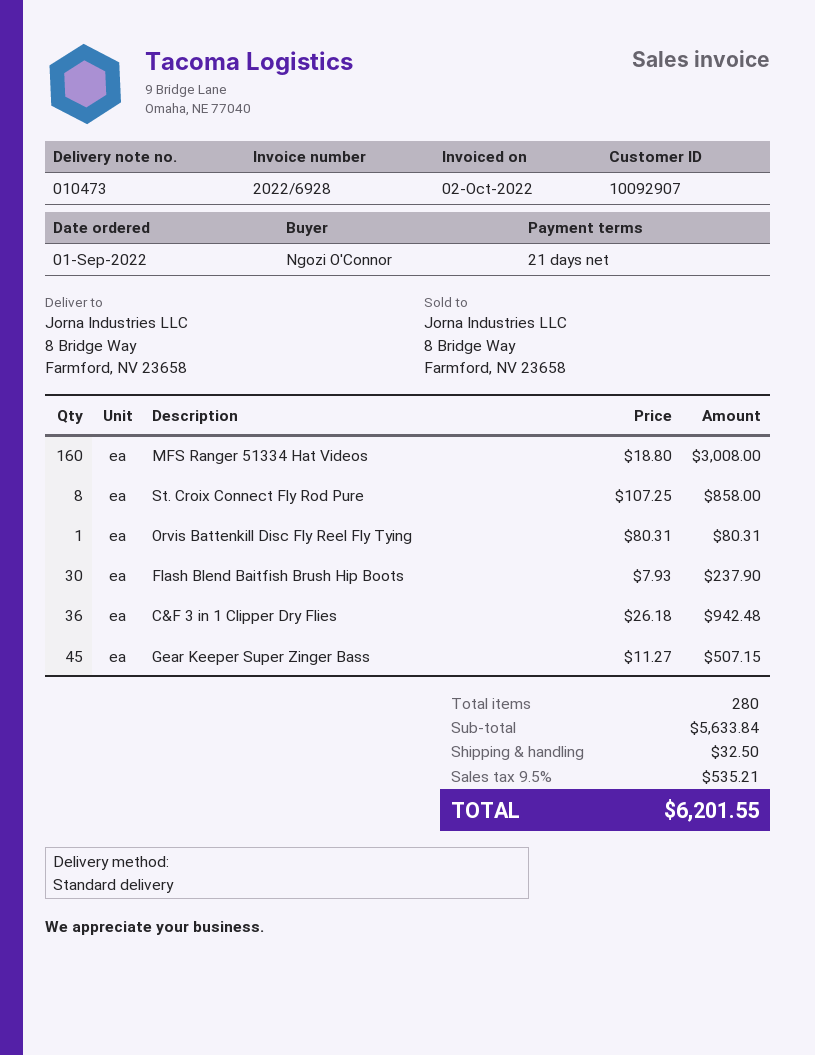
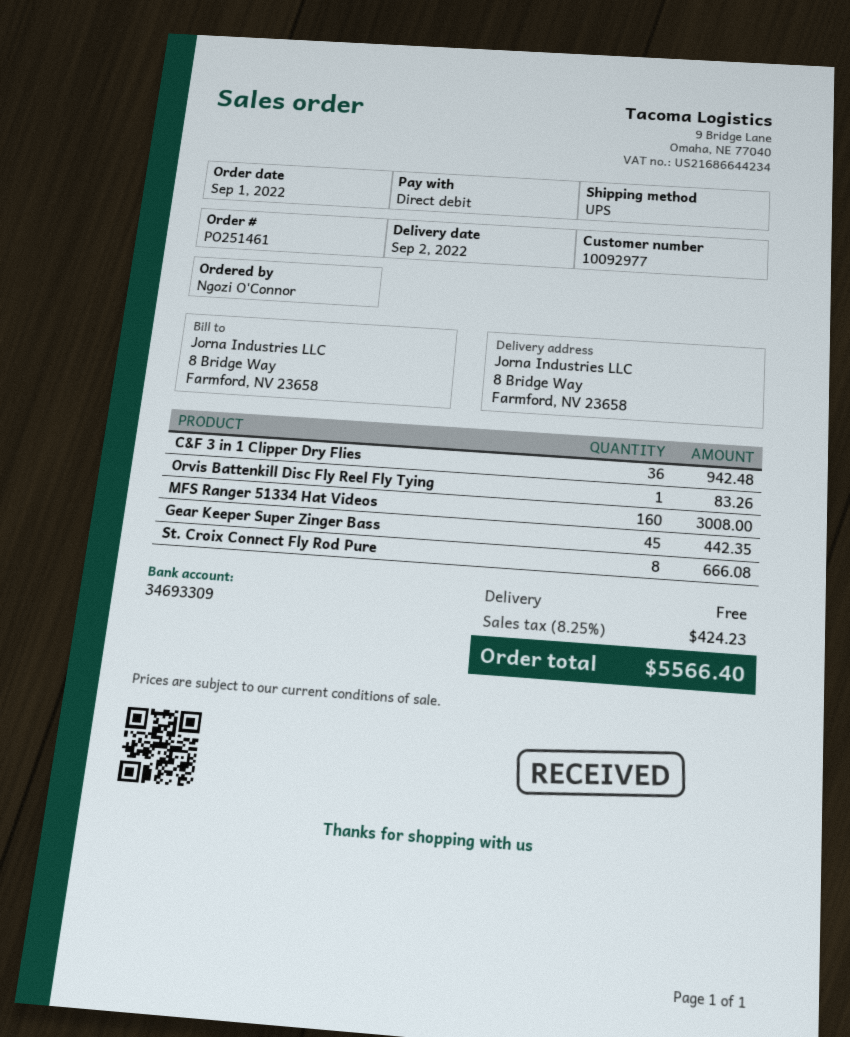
customer number: 10092907 -> 10092977
shipping method: standard -> UPS
St. Croix Connect Fly Rod Pure: 8 for 858.00 -> 8 for 666.08
Orvis Battenkill Disc Fly Reel Fly Tying: 1 for 80.31 -> 1 for 83.26
Flash Blend Baitfish Brush Hip Boots: 30 for 237.90 -> none
Gear Keeper Super Zinger Bass: 45 for 507.15 -> 45 for 442.35
shipping: 32.50 -> 0.00
tax: 9.5% = 535.21 -> 8.25% = 424.23
total: 6201.55 -> 5566.40

